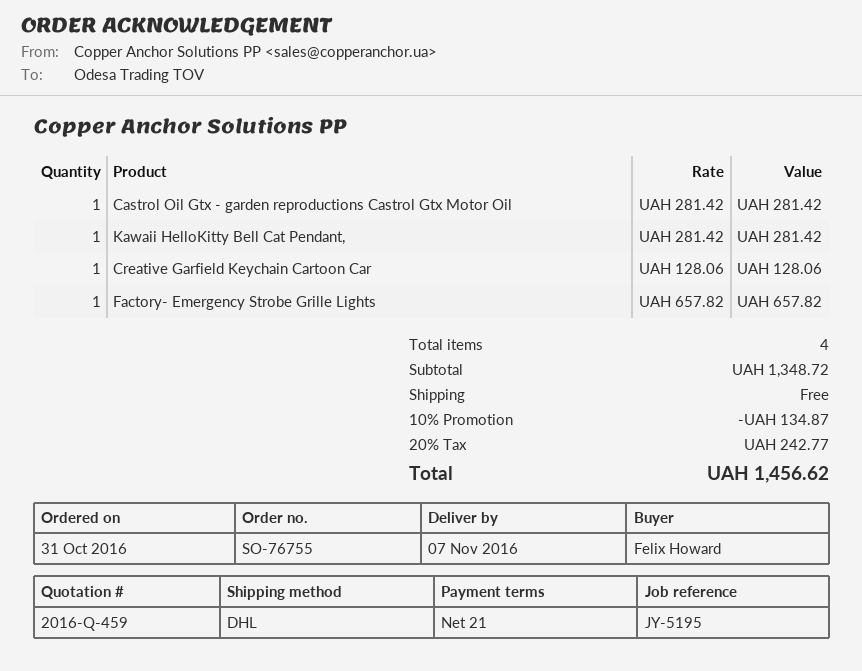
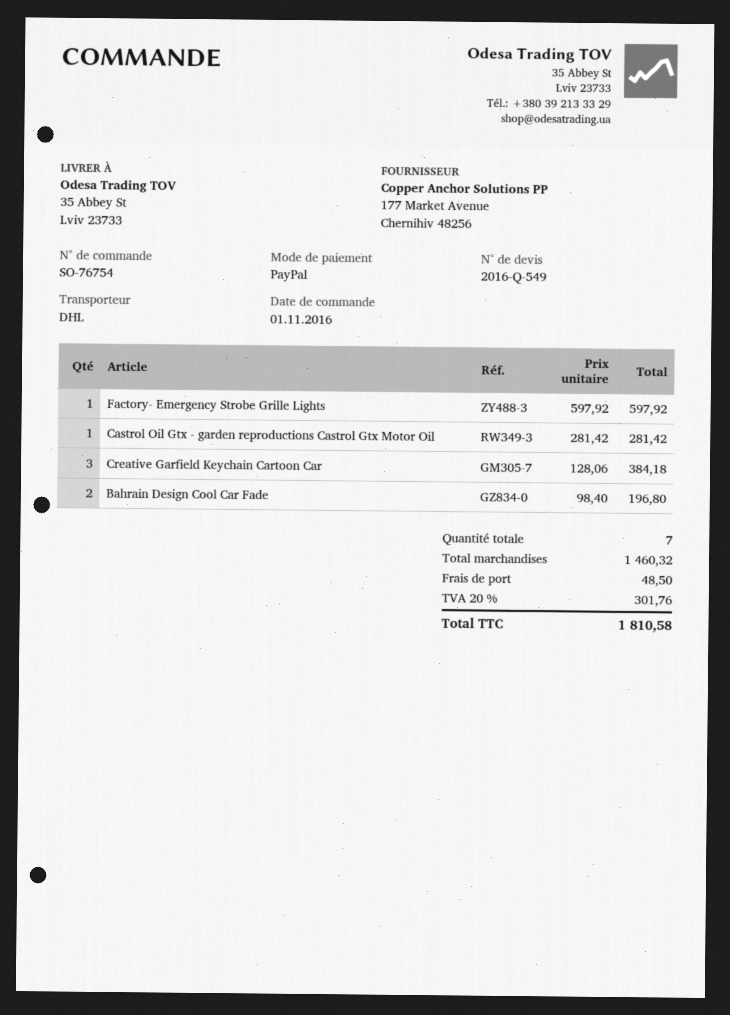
quote number: 2016-Q-459 -> 2016-Q-549
order number: SO-76755 -> SO-76754
order date: 2016-10-31 -> 2016-11-01
Kawaii HelloKitty Bell Cat Pendant,: 1 x 281.42 = 281.42 -> none
Creative Garfield Keychain Cartoon Car: 1 x 128.06 = 128.06 -> 3 x 128.06 = 384.18
Factory- Emergency Strobe Grille Lights: 1 x 657.82 = 657.82 -> 1 x 597.92 = 597.92
Bahrain Design Cool Car Fade: none -> 2 x 98.40 = 196.80
total quantity: 4 -> 7
subtotal: 1348.72 -> 1460.32
discount: 10% = 134.87 -> none
shipping: 0.00 -> 48.50
tax: 20% = 242.77 -> 20% = 301.76
total: 1456.62 -> 1810.58

